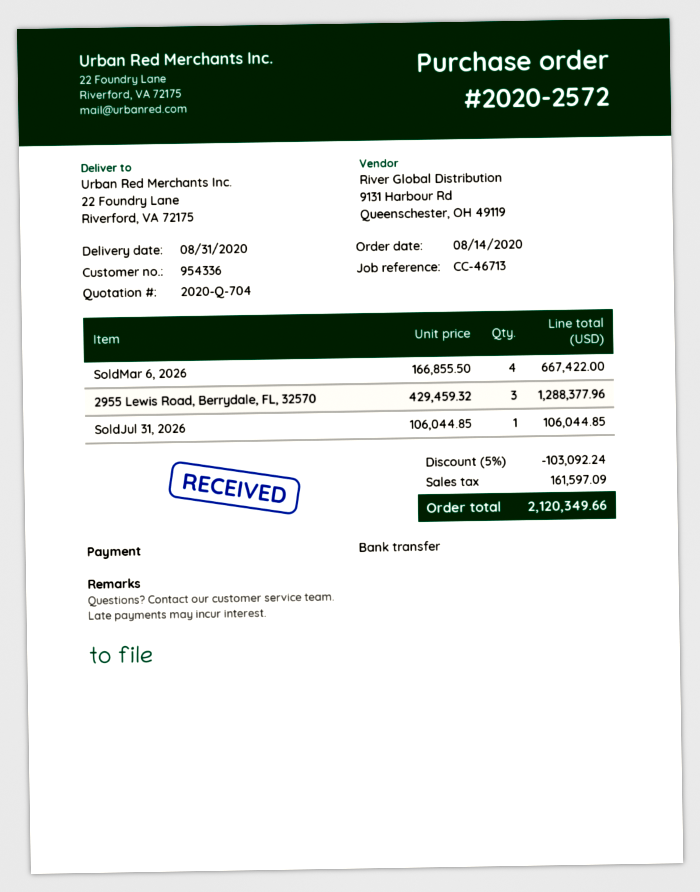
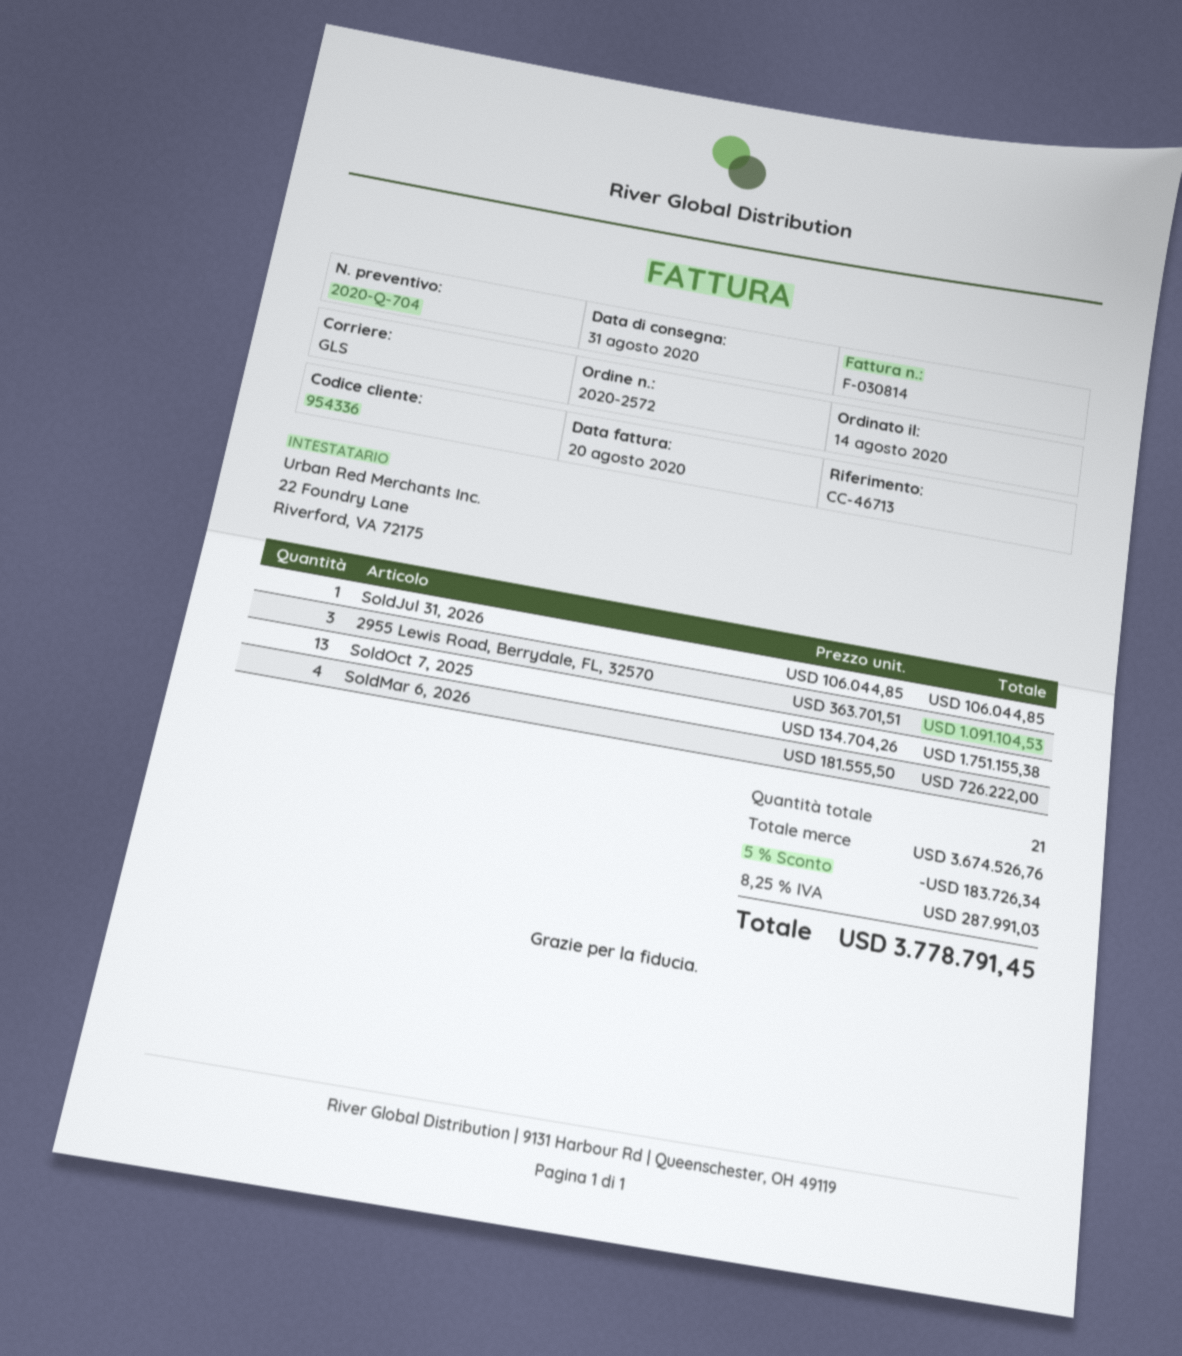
SoldMar 6, 2026: 4 x 166855.50 = 667422.00 -> 4 x 181555.50 = 726222.00
2955 Lewis Road, Berrydale, FL, 32570: 3 x 429459.32 = 1288377.96 -> 3 x 363701.51 = 1091104.53
SoldOct 7, 2025: none -> 13 x 134704.26 = 1751155.38
discount: 5% = 103092.24 -> 5% = 183726.34
tax: 161597.09 -> 287991.03
total: 2120349.66 -> 3778791.45

